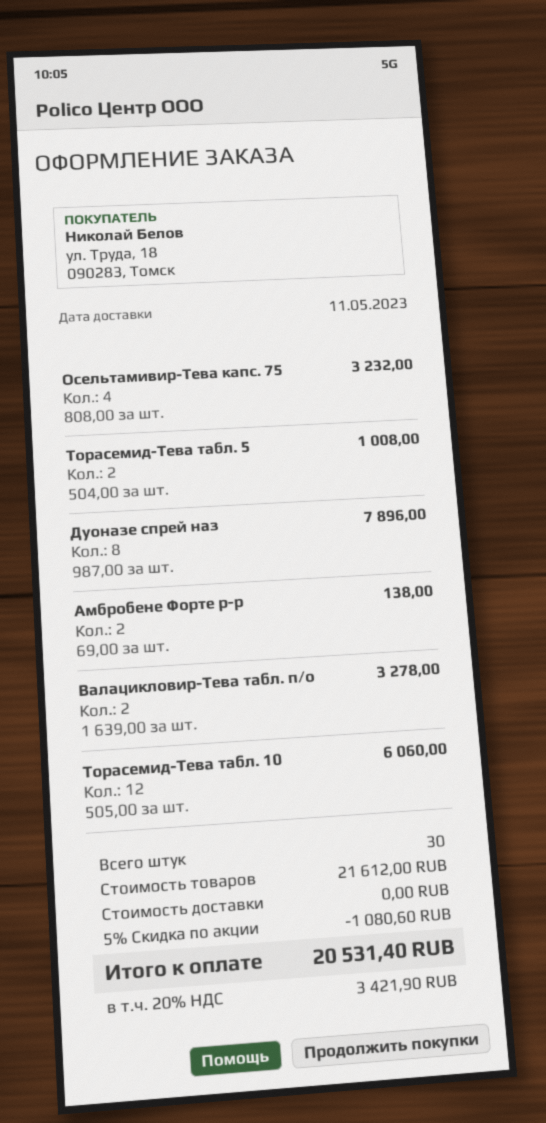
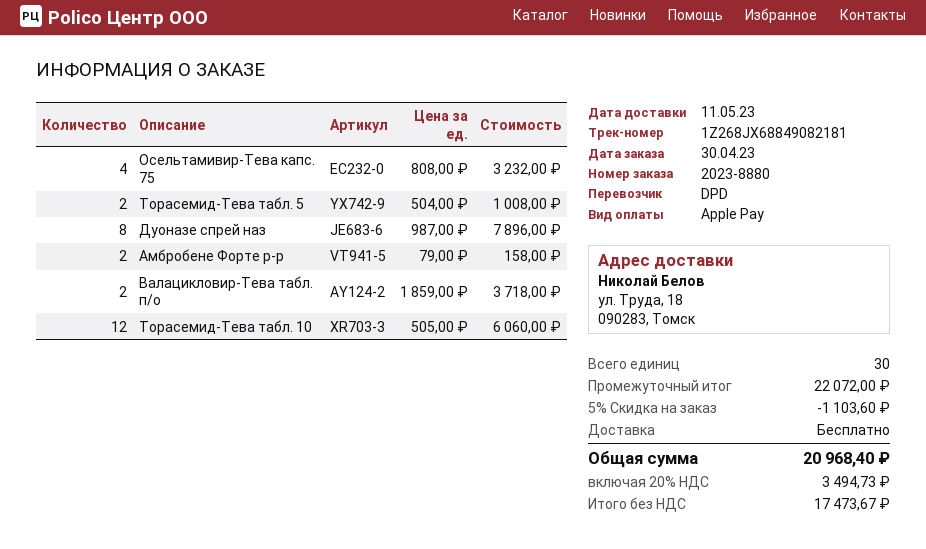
Амбробене Форте р-р: 2 x 69.00 = 138.00 -> 2 x 79.00 = 158.00
Валацикловир-Тева табл. п/о: 2 x 1639.00 = 3278.00 -> 2 x 1859.00 = 3718.00
subtotal: 21612.00 -> 22072.00
discount: 5% = 1080.60 -> 5% = 1103.60
tax: 20% = 3421.90 -> 20% = 3494.73
total: 20531.40 -> 20968.40

